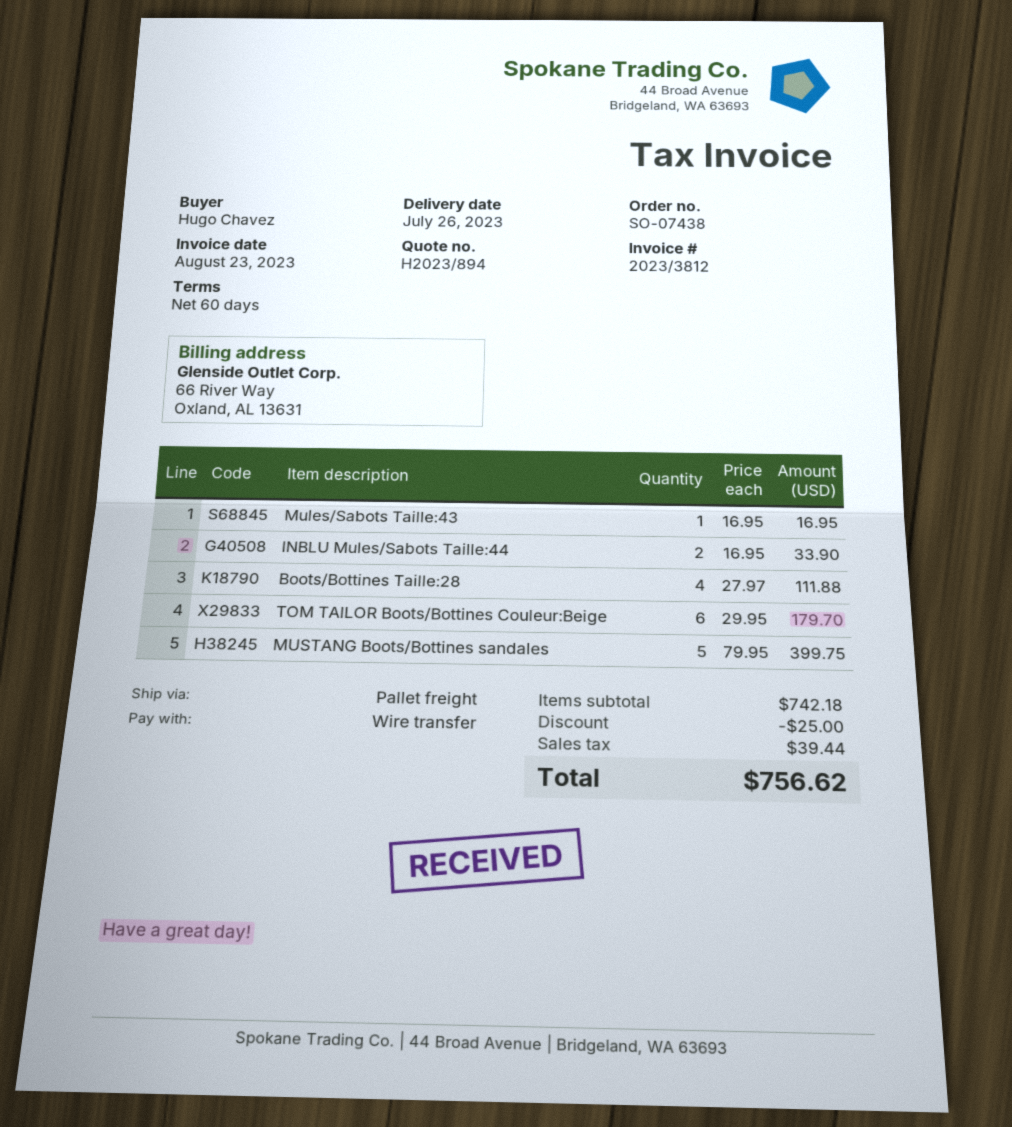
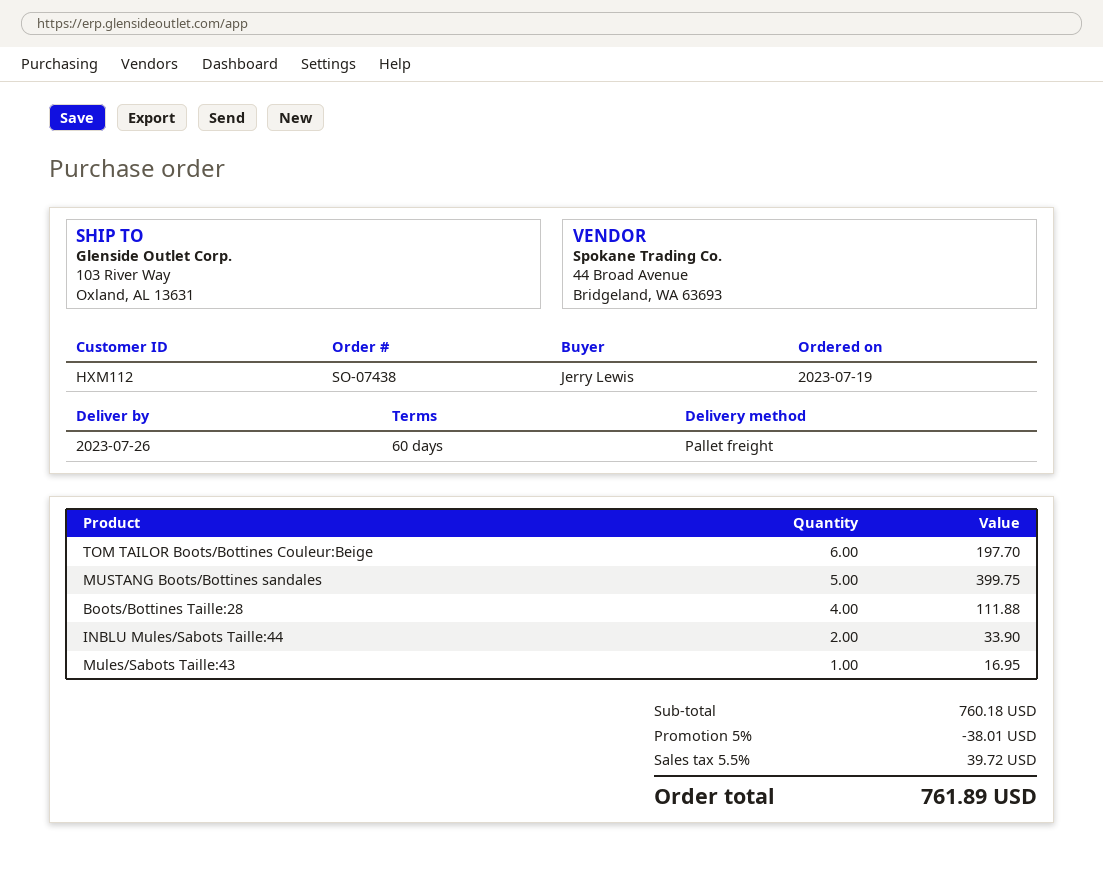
ordered by: Hugo Chavez -> Jerry Lewis
TOM TAILOR Boots/Bottines Couleur:Beige: 6 for 179.70 -> 6 for 197.70
subtotal: 742.18 -> 760.18
discount: 25.00 -> 38.01
tax: 39.44 -> 39.72
total: 756.62 -> 761.89

